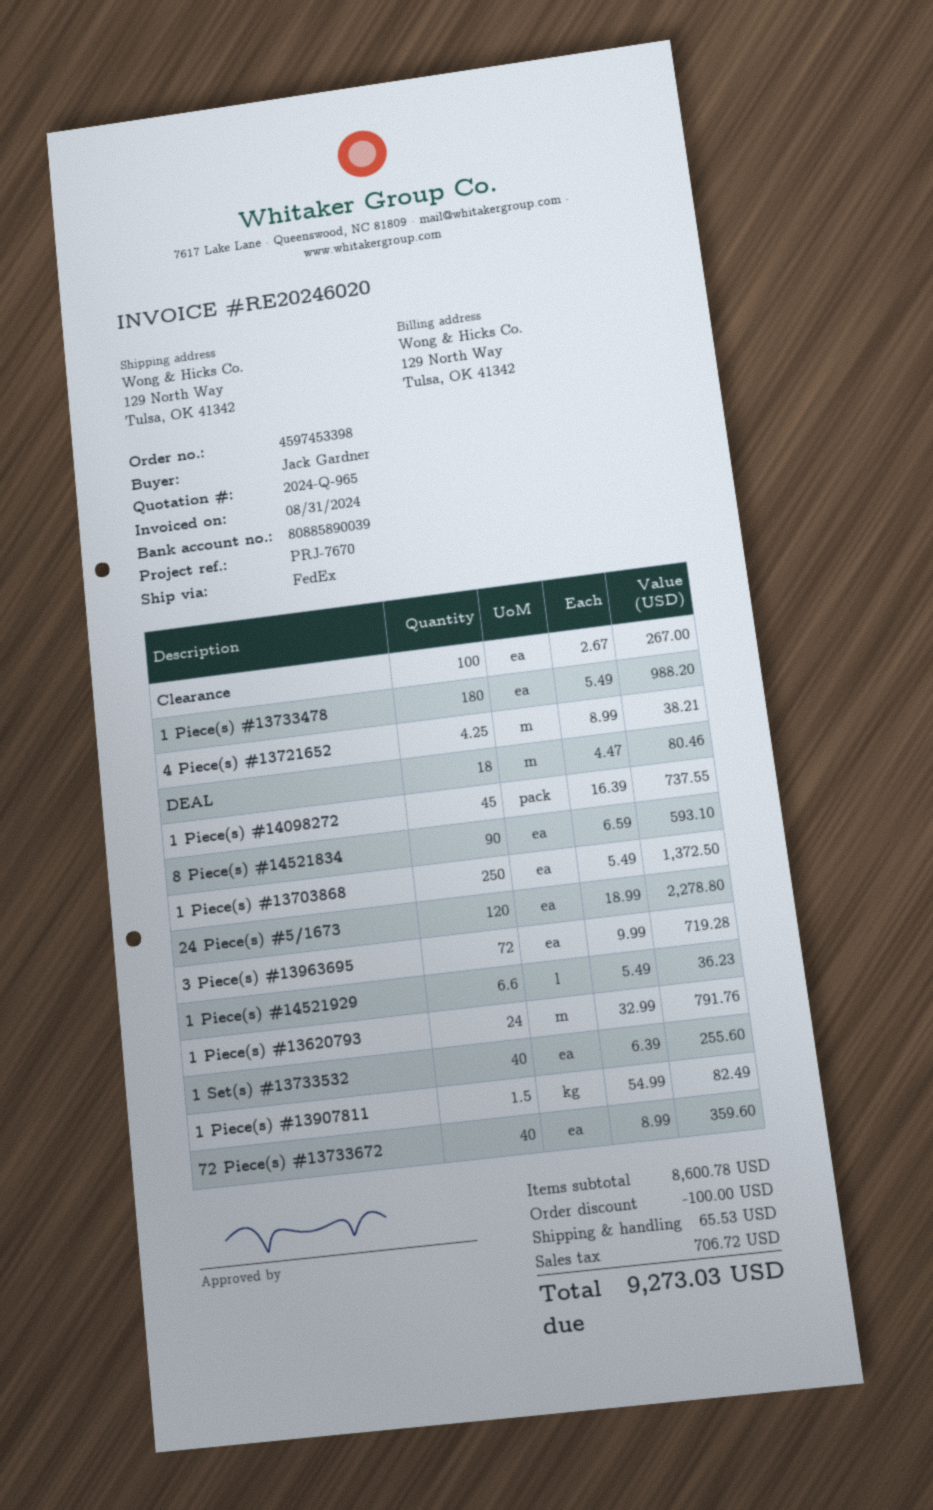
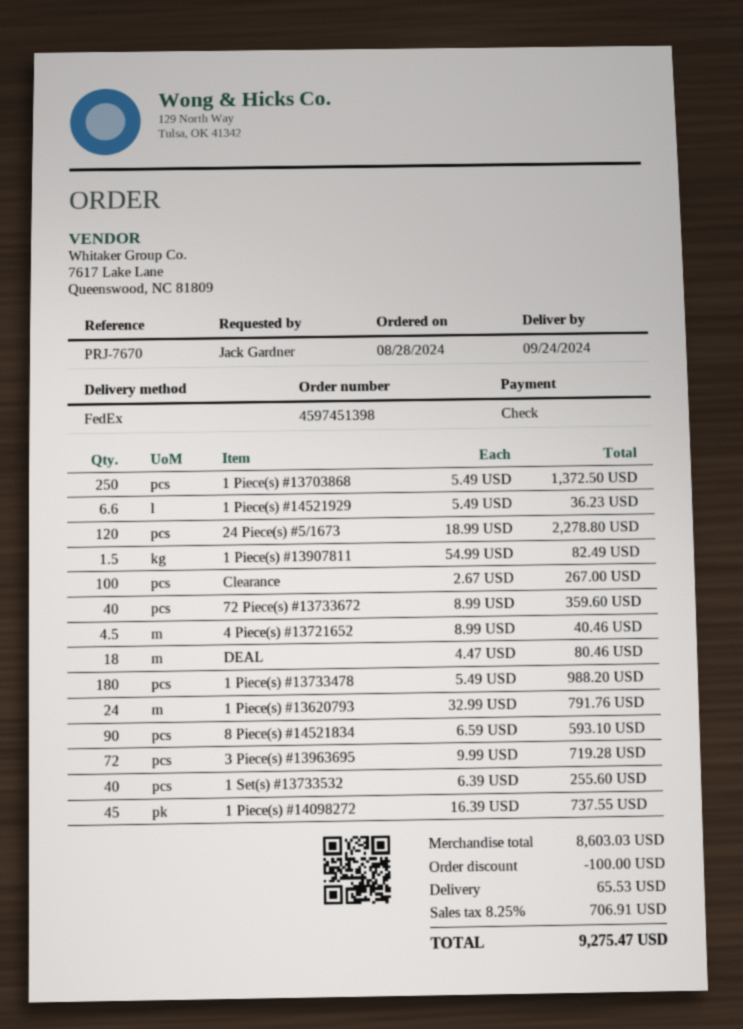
order number: 4597453398 -> 4597451398
4 Piece(s) #13721652: 4.25 x 8.99 = 38.21 -> 4.5 x 8.99 = 40.46
subtotal: 8600.78 -> 8603.03
tax: 706.72 -> 706.91
total: 9273.03 -> 9275.47

